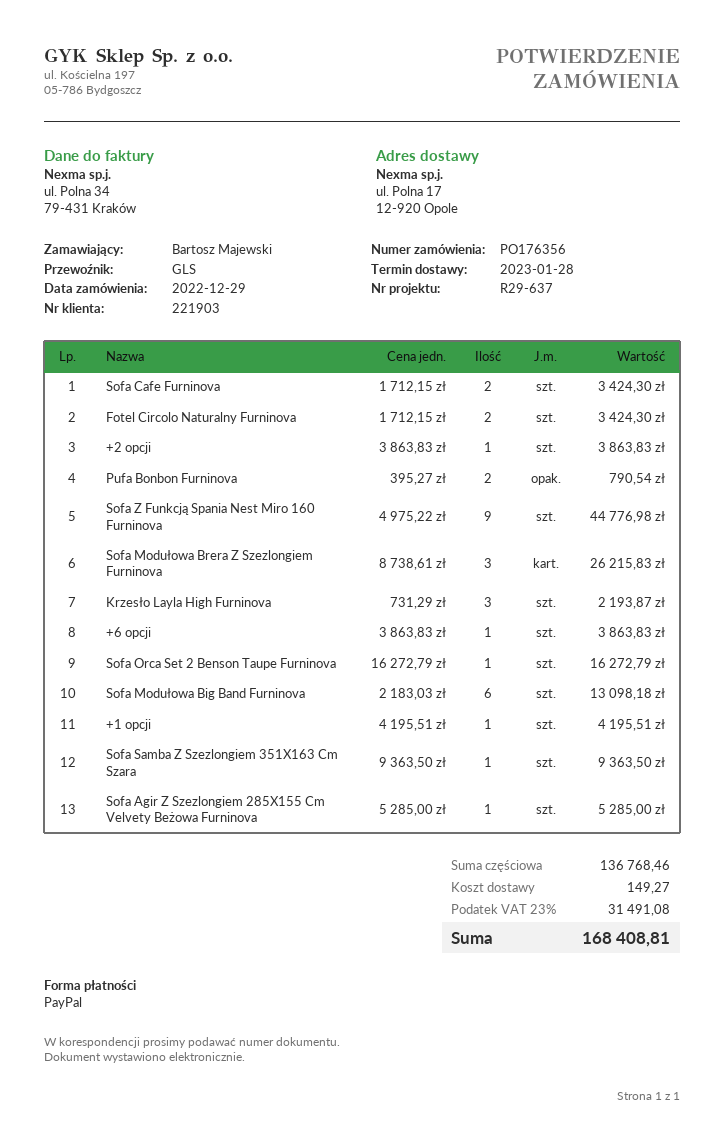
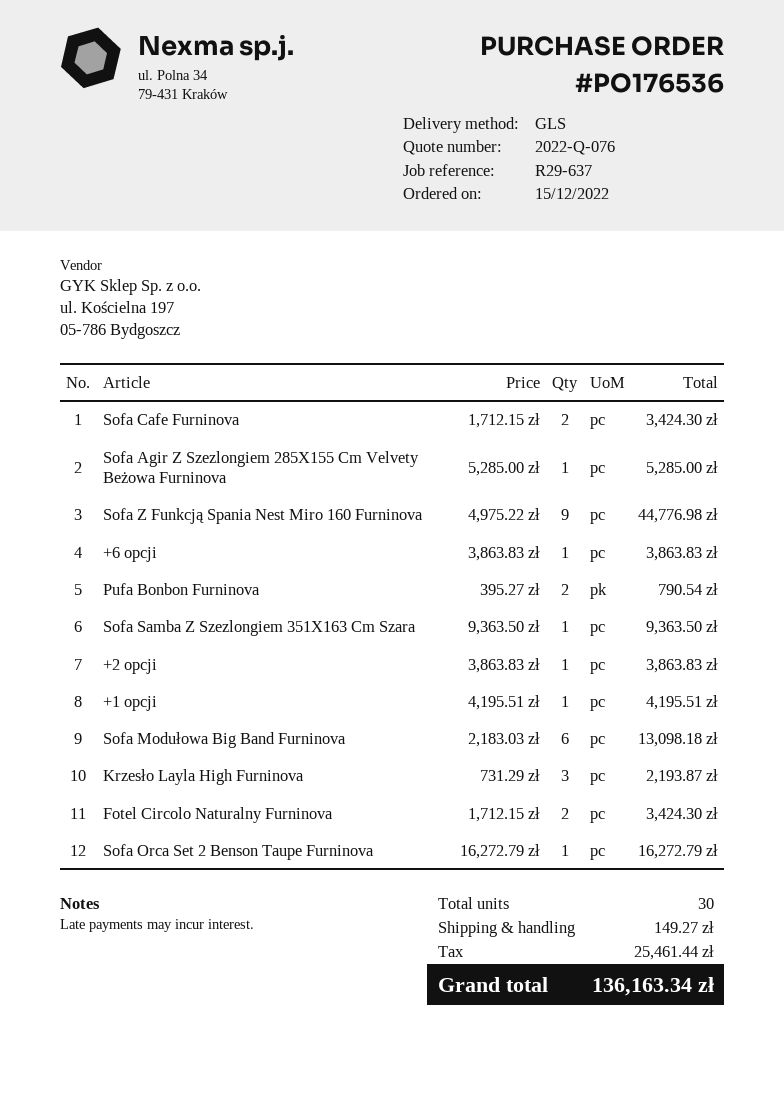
order number: PO176356 -> PO176536
order date: 2022-12-29 -> 2022-12-15
Sofa Modułowa Brera Z Szezlongiem Furninova: 3 x 8738.61 = 26215.83 -> none
tax: 31491.08 -> 25461.44
total: 168408.81 -> 136163.34

